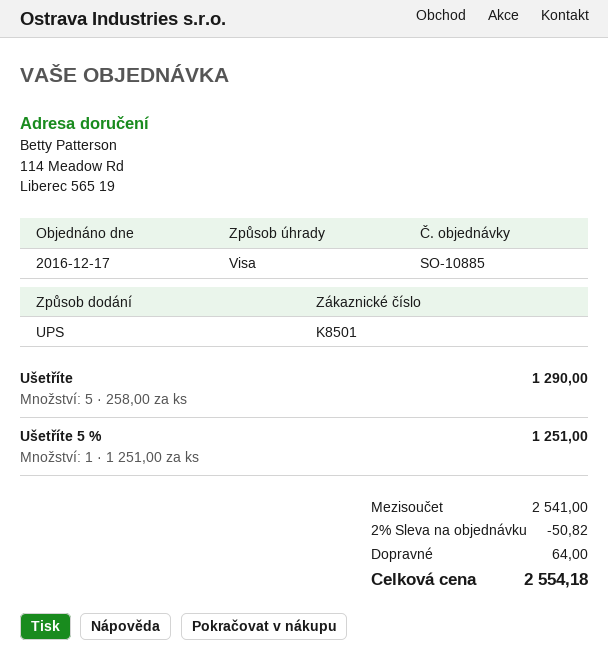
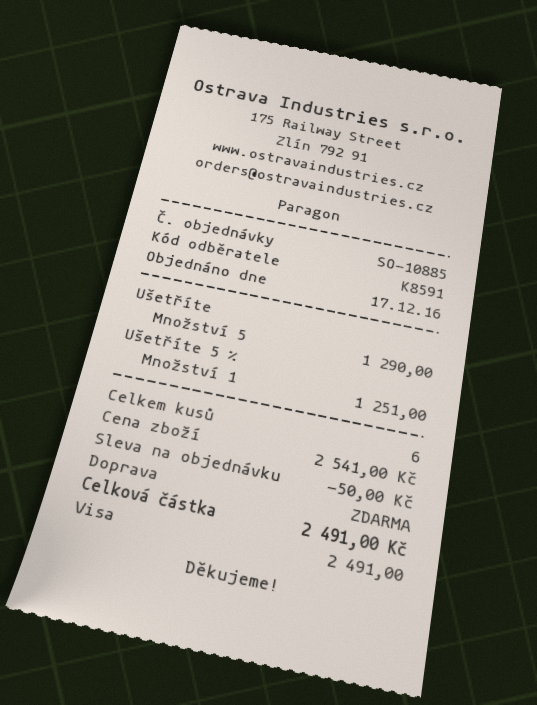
customer number: K8501 -> K8591
discount: 50.82 -> 50.00
shipping: 64.00 -> 0.00
total: 2554.18 -> 2491.00

